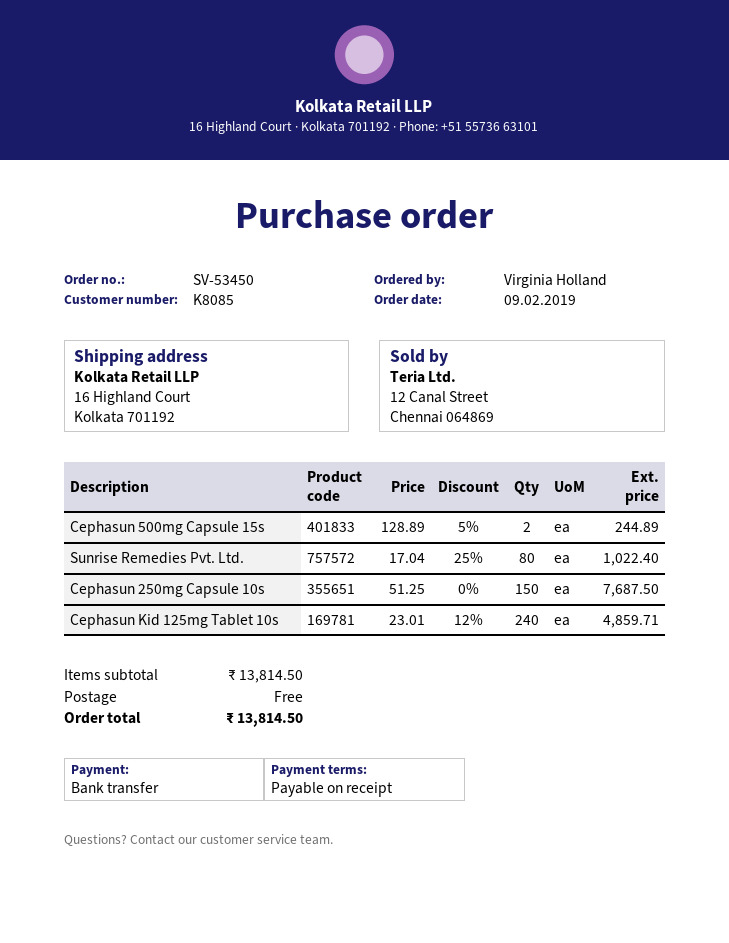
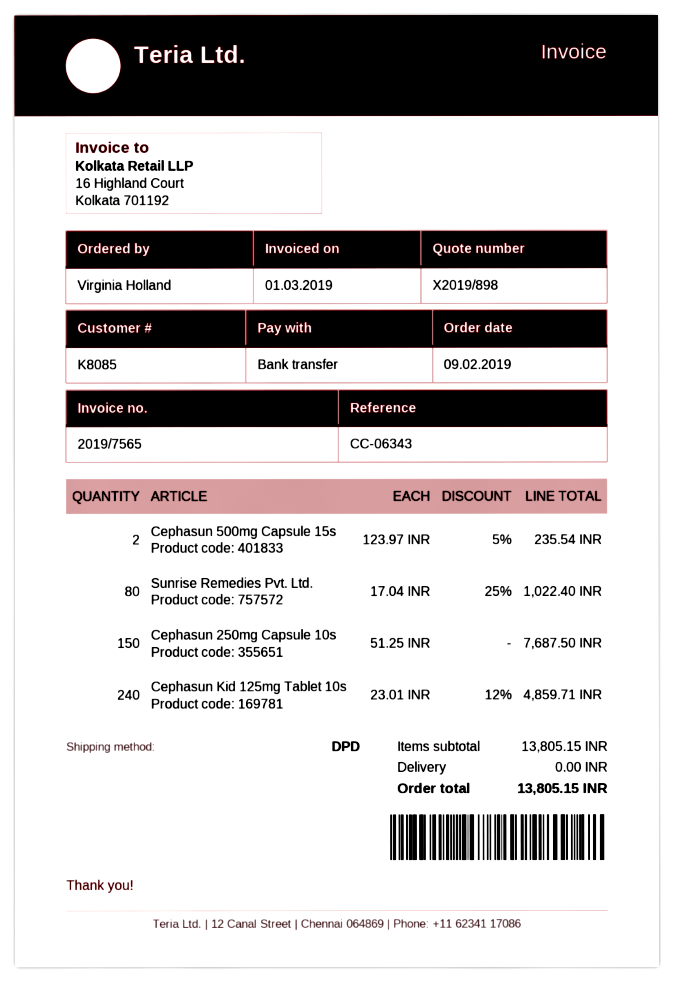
Cephasun 500mg Capsule 15s: 2 x 128.89 - 5% = 244.89 -> 2 x 123.97 - 5% = 235.54
subtotal: 13814.50 -> 13805.15
total: 13814.50 -> 13805.15

